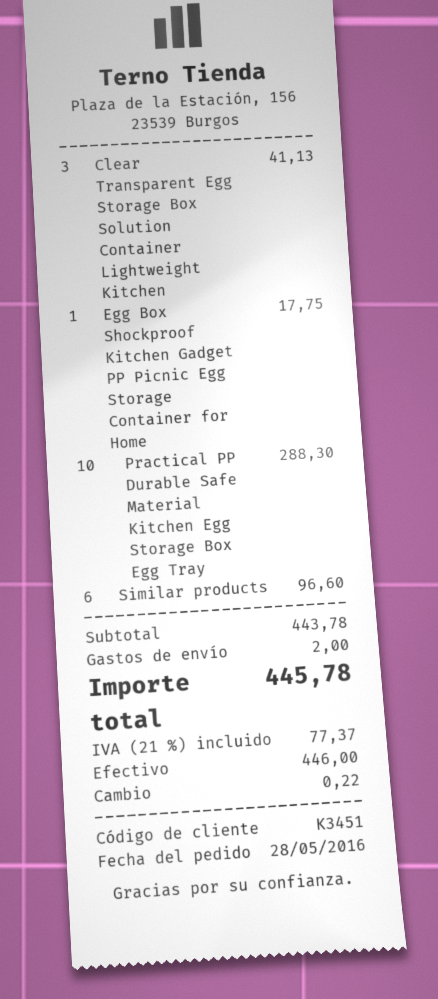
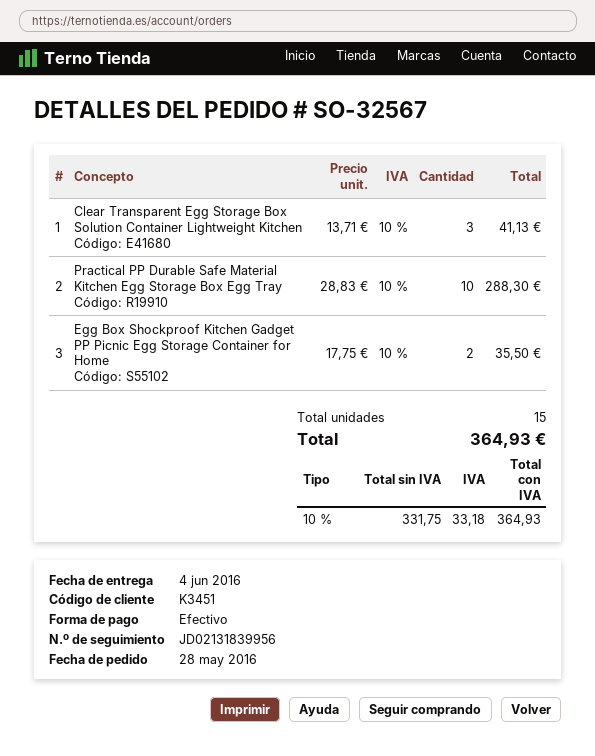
Egg Box Shockproof Kitchen Gadget PP Picnic Egg Storage Container for Home: 1 for 17.75 -> 2 for 35.50
Similar products: 6 for 96.60 -> none
shipping: 2.00 -> none
tax: 21% = 77.37 -> 10% = 33.18
total: 445.78 -> 364.93

